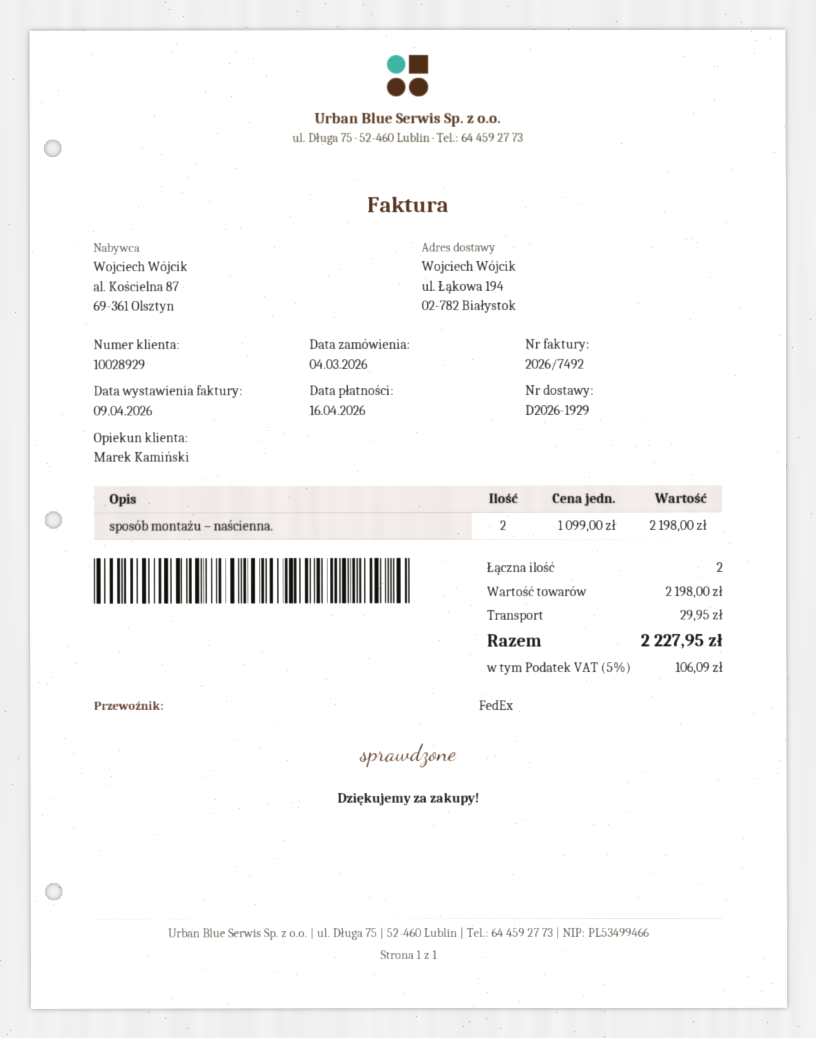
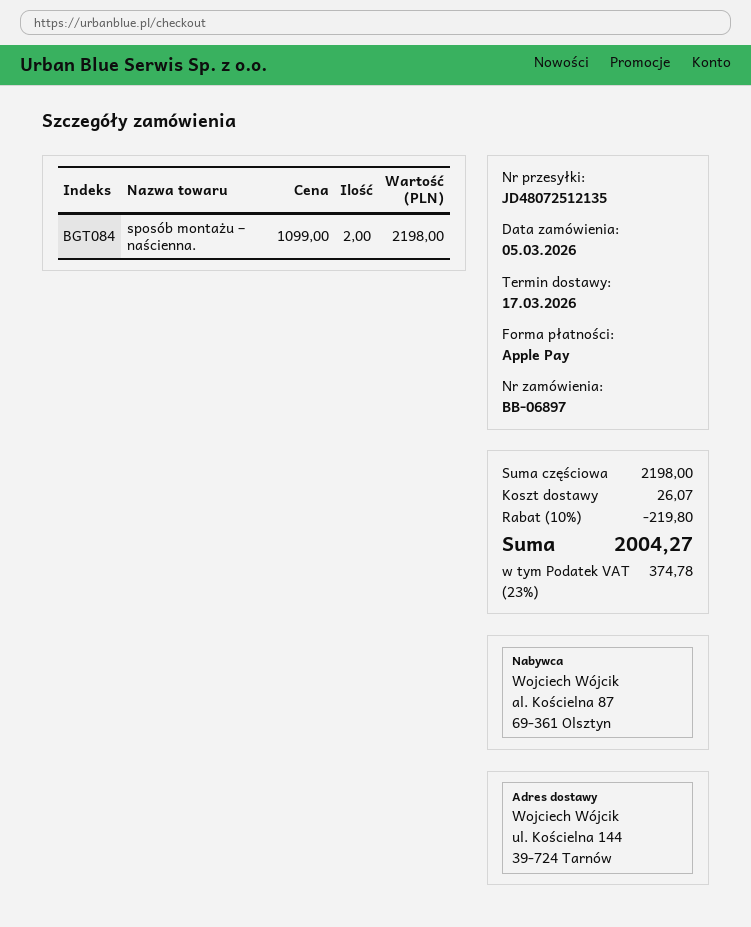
order date: 2026-03-04 -> 2026-03-05
ship to: ul. Łąkowa 194, 02-782 Białystok -> ul. Kościelna 144, 39-724 Tarnów
discount: none -> 10% = 219.80
shipping: 29.95 -> 26.07
tax: 5% = 106.09 -> 23% = 374.78
total: 2227.95 -> 2004.27

